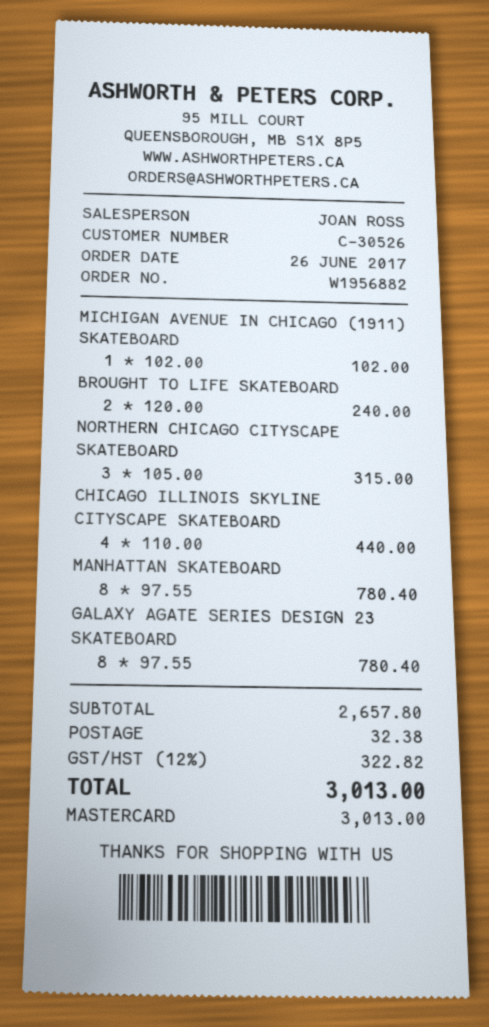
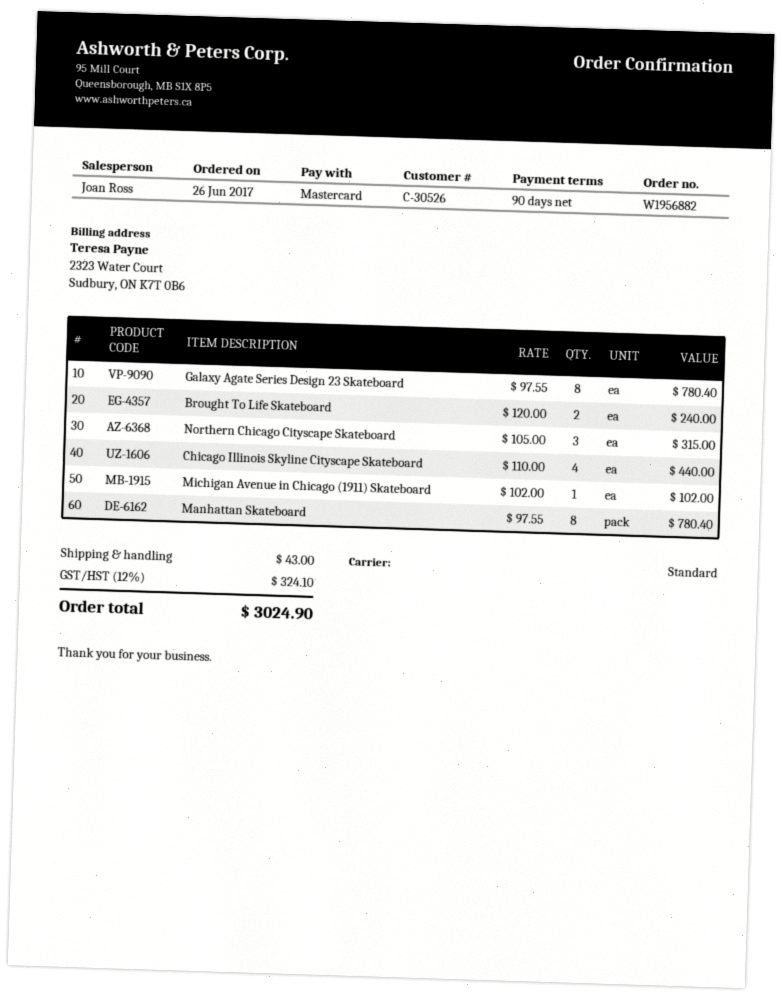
shipping: 32.38 -> 43.00
tax: 12% = 322.82 -> 12% = 324.10
total: 3013.00 -> 3024.90

